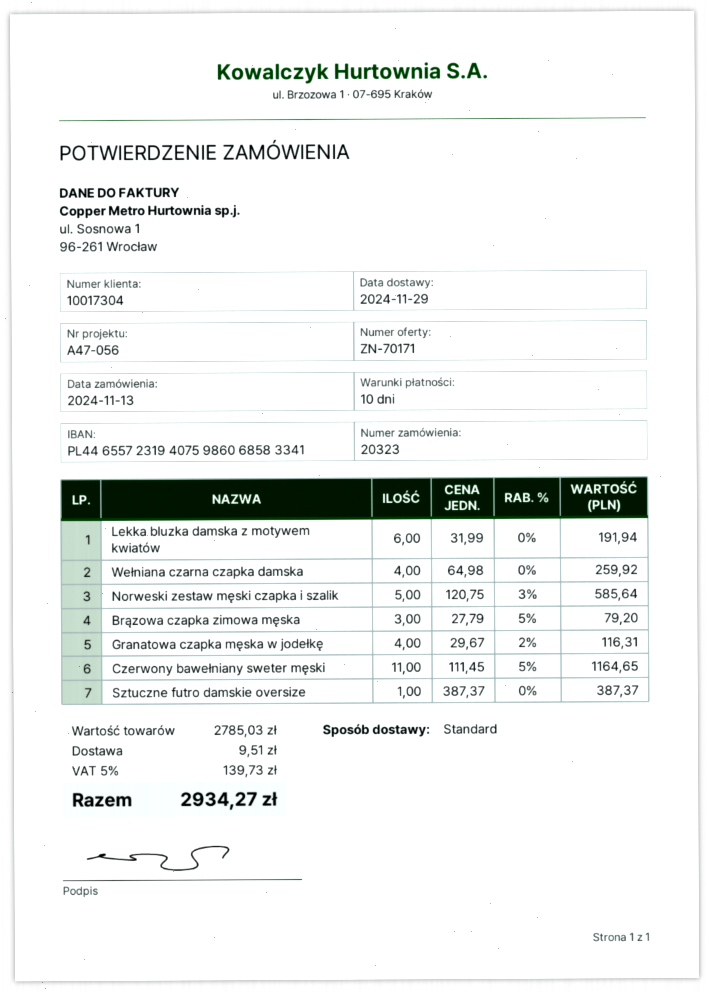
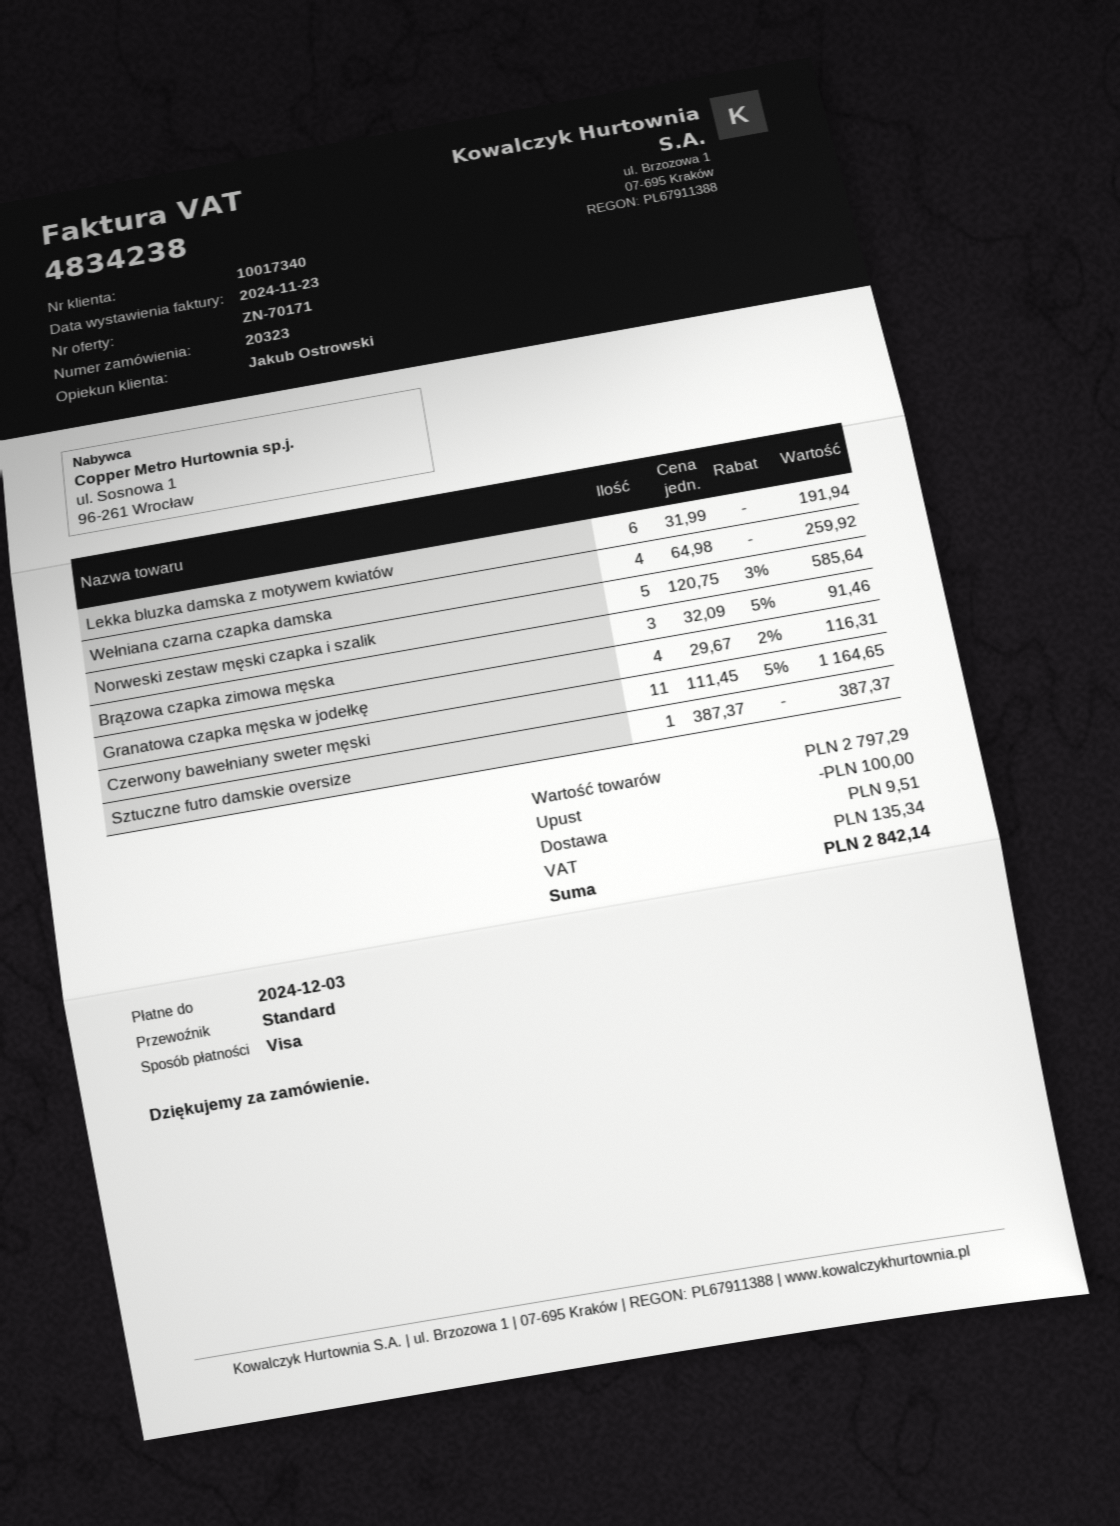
customer number: 10017304 -> 10017340
Brązowa czapka zimowa męska: 3 x 27.79 - 5% = 79.20 -> 3 x 32.09 - 5% = 91.46
subtotal: 2785.03 -> 2797.29
discount: none -> 100.00
tax: 139.73 -> 135.34
total: 2934.27 -> 2842.14

